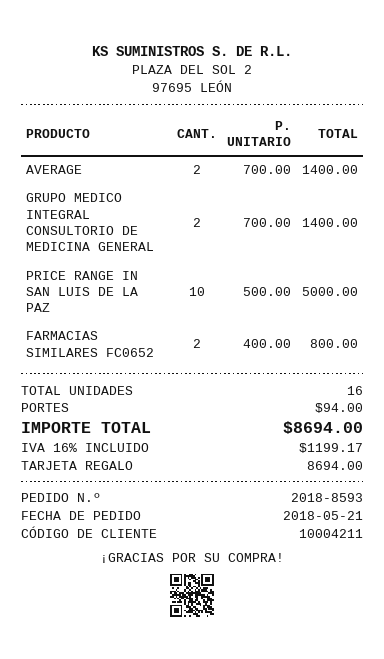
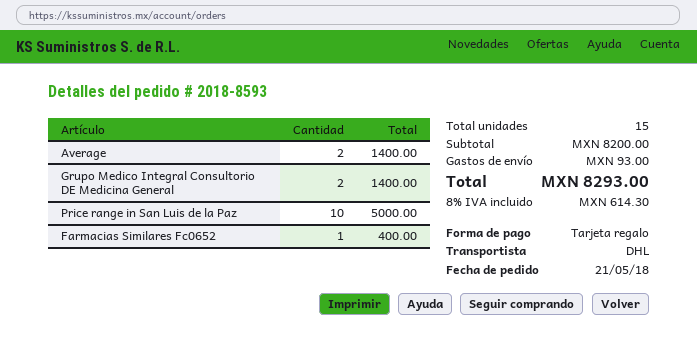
FARMACIAS SIMILARES FC0652: 2 for 800.00 -> 1 for 400.00
total quantity: 16 -> 15
shipping: 94.00 -> 93.00
tax: 16% = 1199.17 -> 8% = 614.30
total: 8694.00 -> 8293.00

